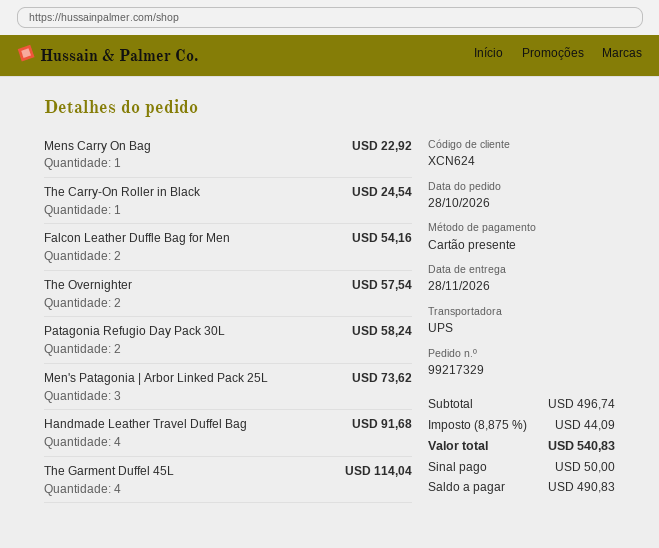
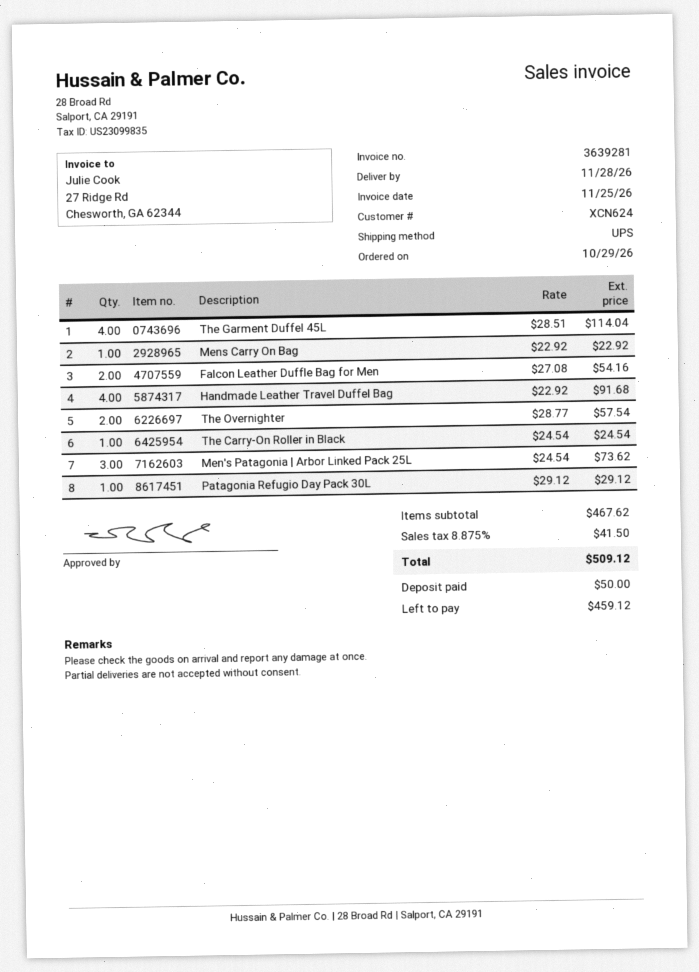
order date: 2026-10-28 -> 2026-10-29
Patagonia Refugio Day Pack 30L: 2 for 58.24 -> 1 for 29.12
subtotal: 496.74 -> 467.62
tax: 8.875% = 44.09 -> 8.875% = 41.50
total: 540.83 -> 509.12
balance: 490.83 -> 459.12

